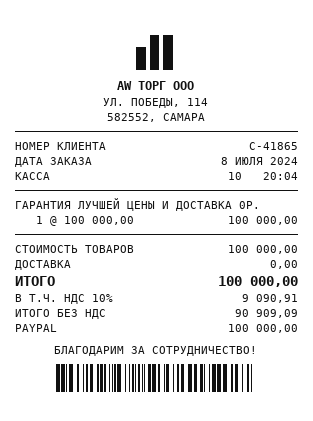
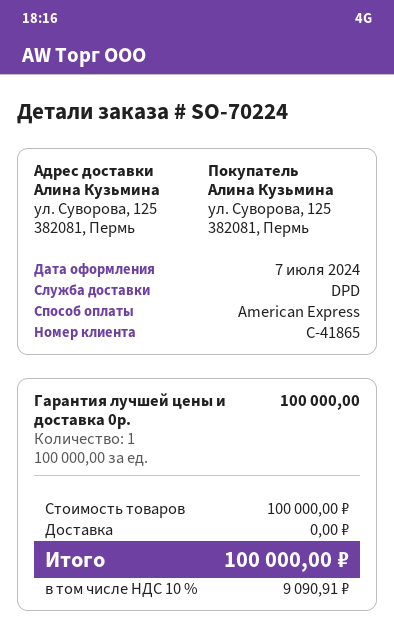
order date: 2024-07-08 -> 2024-07-07
payment method: PayPal -> American Express

